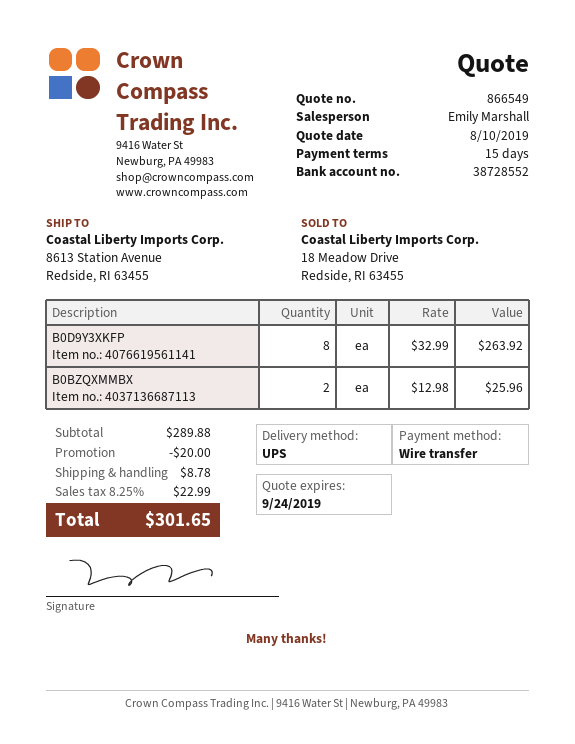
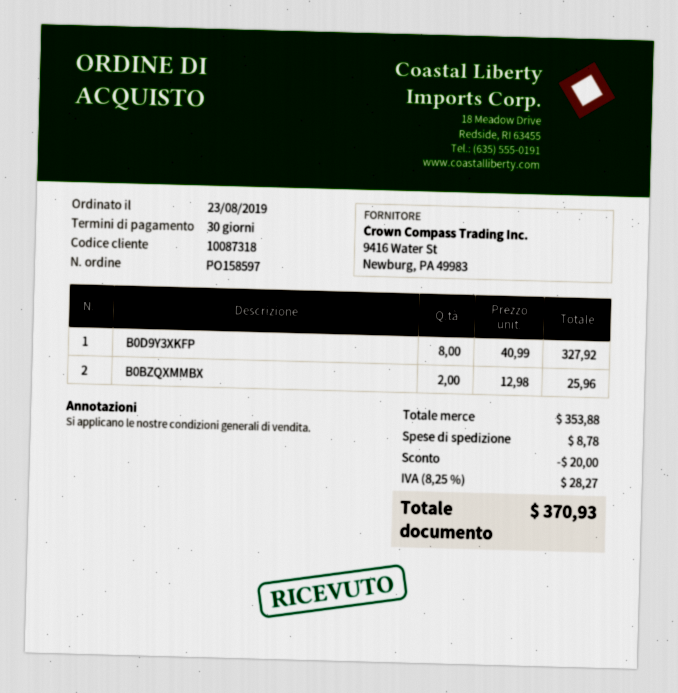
payment terms: 15 days -> 30 days
B0D9Y3XKFP: 8 x 32.99 = 263.92 -> 8 x 40.99 = 327.92
subtotal: 289.88 -> 353.88
tax: 8.25% = 22.99 -> 8.25% = 28.27
total: 301.65 -> 370.93

